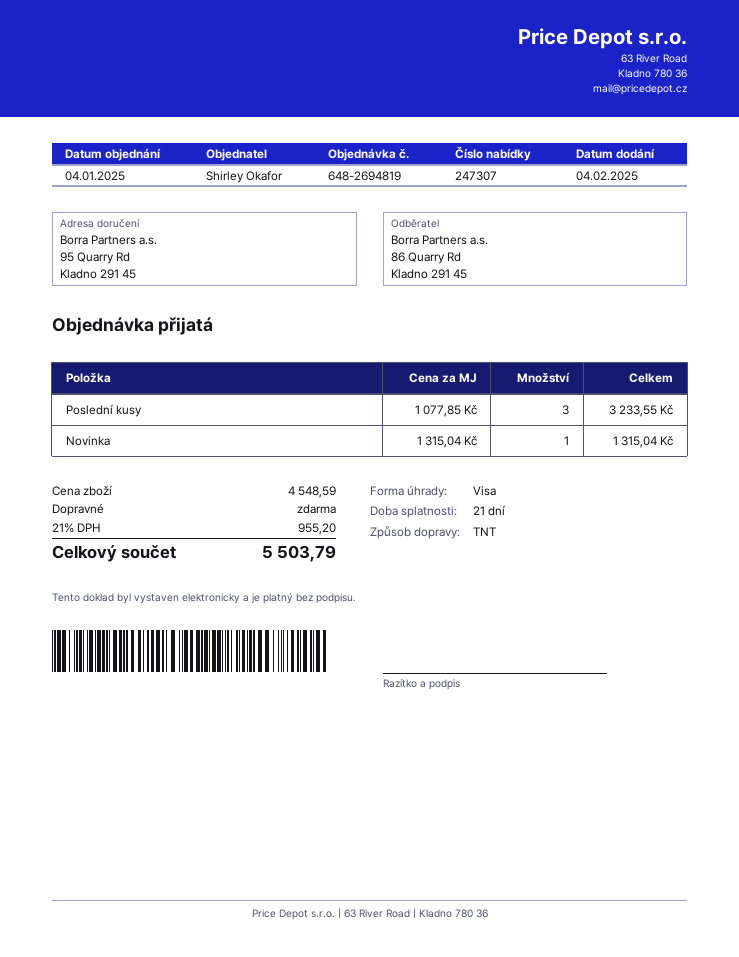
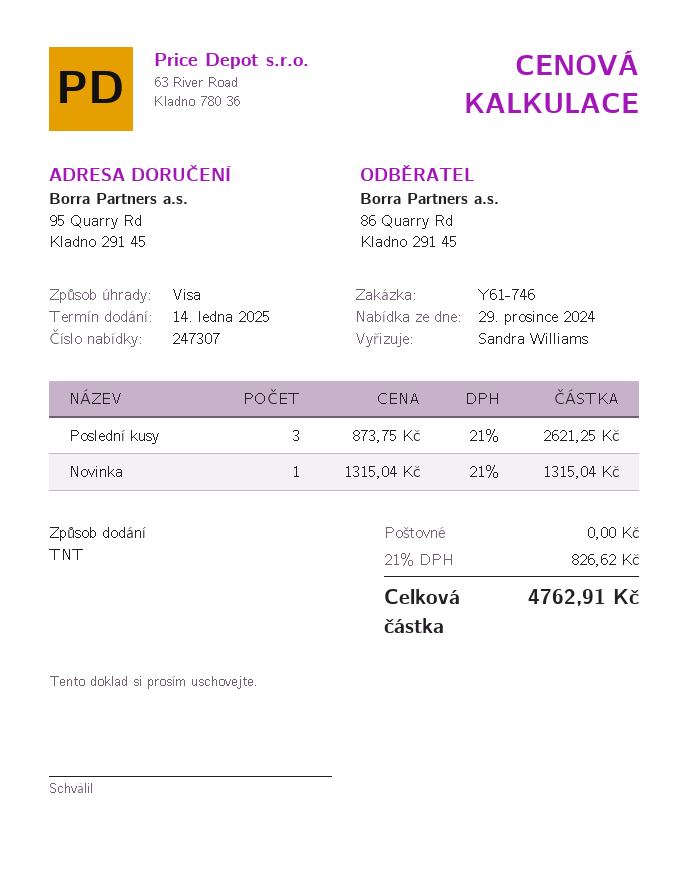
delivery date: 2025-02-04 -> 2025-01-14
Poslední kusy: 3 x 1077.85 = 3233.55 -> 3 x 873.75 = 2621.25
tax: 21% = 955.20 -> 21% = 826.62
total: 5503.79 -> 4762.91

